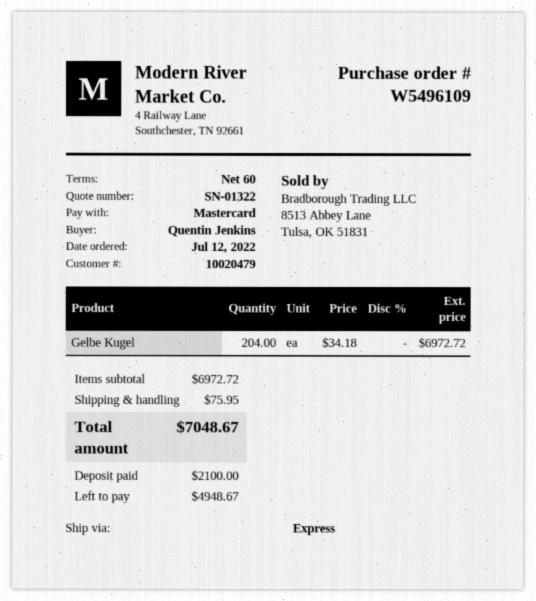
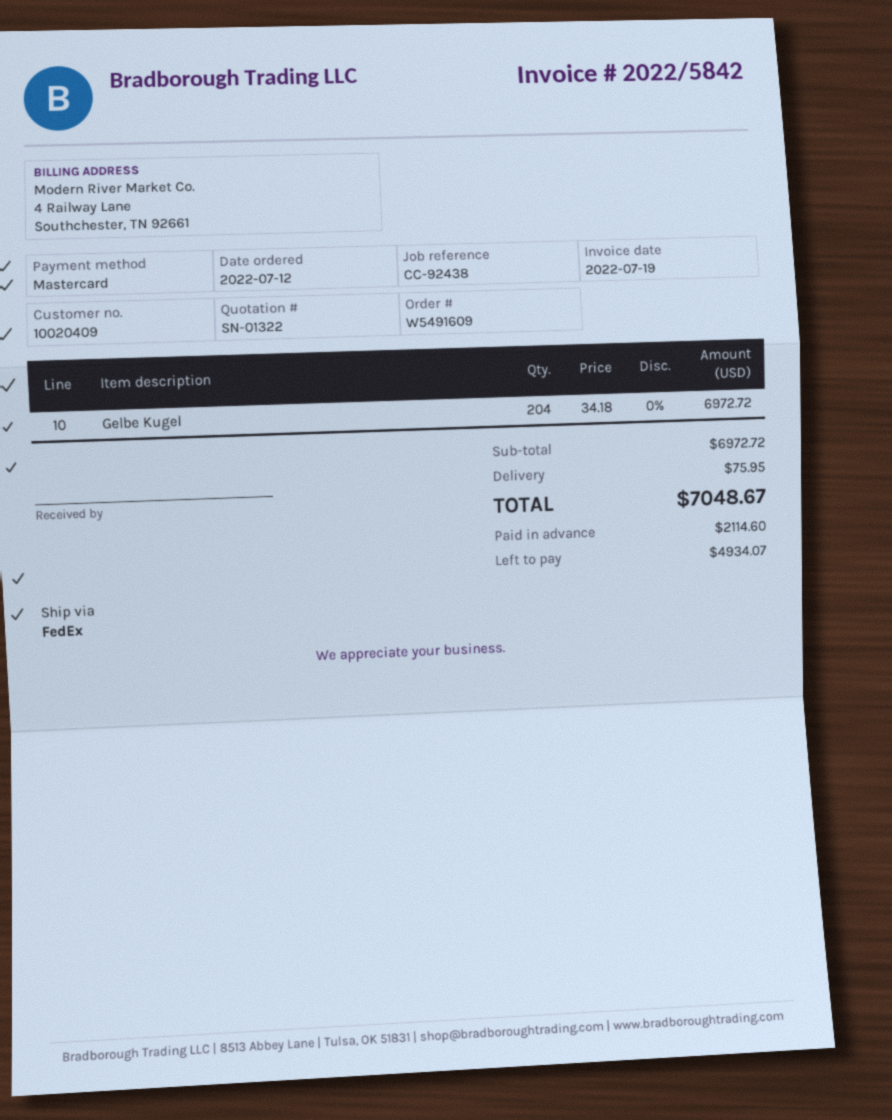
order number: W5496109 -> W5491609
customer number: 10020479 -> 10020409
shipping method: express -> FedEx
deposit: 2100.00 -> 2114.60
balance: 4948.67 -> 4934.07

